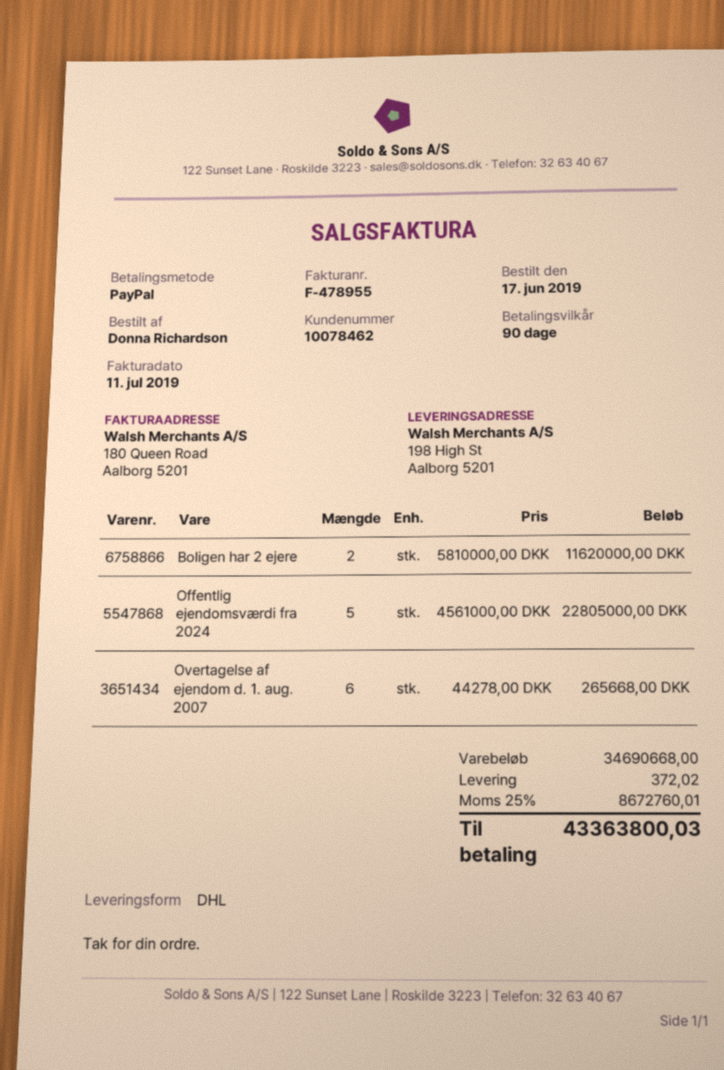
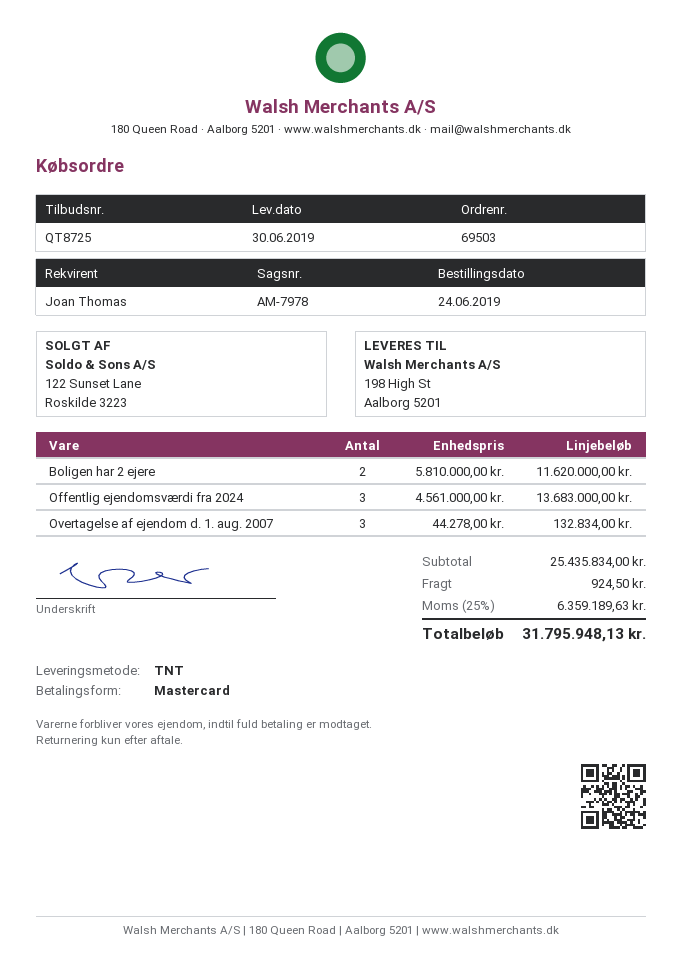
order date: 2019-06-17 -> 2019-06-24
ordered by: Donna Richardson -> Joan Thomas
payment method: PayPal -> Mastercard
shipping method: DHL -> TNT
Offentlig ejendomsværdi fra 2024: 5 x 4561000.00 = 22805000.00 -> 3 x 4561000.00 = 13683000.00
Overtagelse af ejendom d. 1. aug. 2007: 6 x 44278.00 = 265668.00 -> 3 x 44278.00 = 132834.00
subtotal: 34690668.00 -> 25435834.00
shipping: 372.02 -> 924.50
tax: 25% = 8672760.01 -> 25% = 6359189.63
total: 43363800.03 -> 31795948.13

